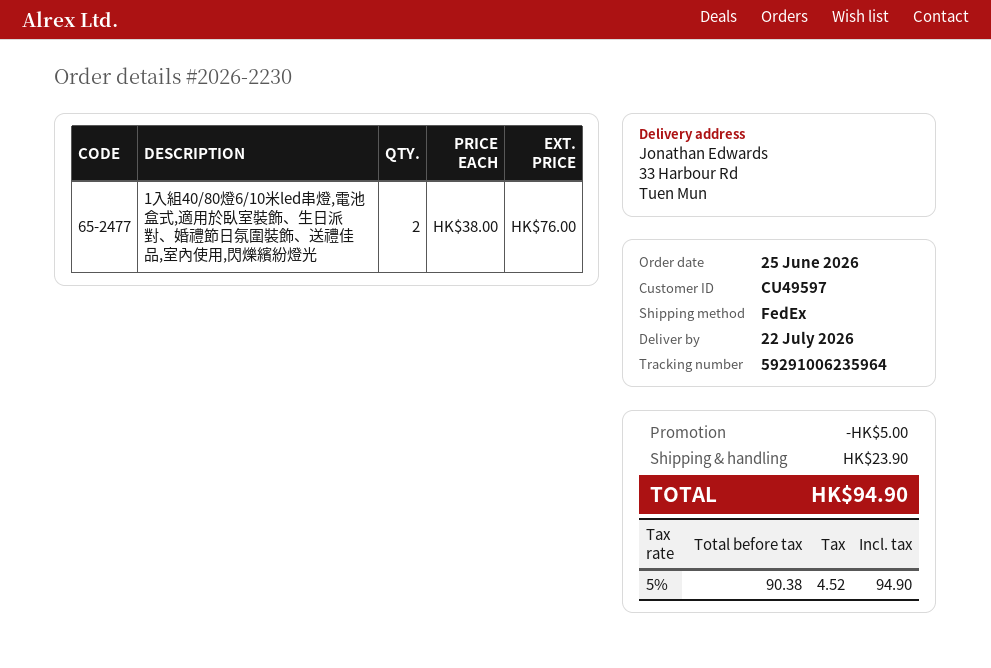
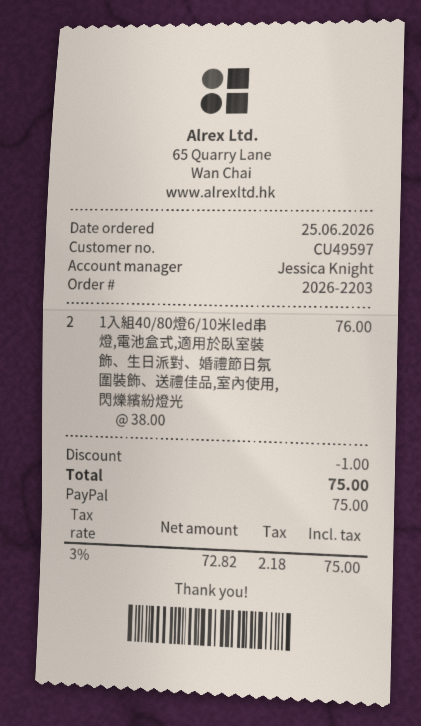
order number: 2026-2230 -> 2026-2203
discount: 5.00 -> 1.00
shipping: 23.90 -> none
net: 90.38 -> 72.82
tax: 5% = 4.52 -> 3% = 2.18
total: 94.90 -> 75.00

